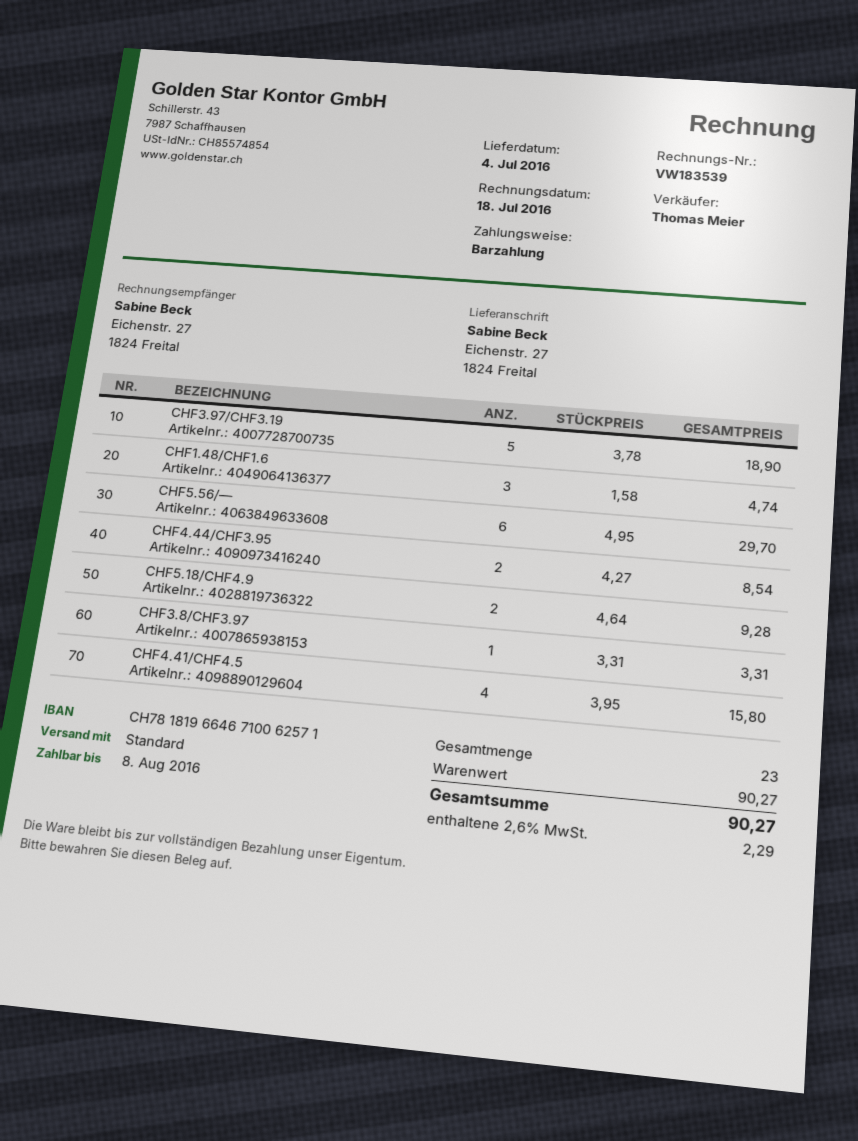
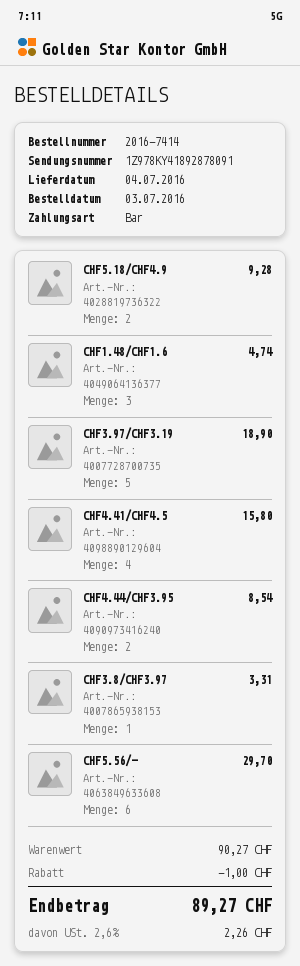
discount: none -> 1.00
tax: 2.6% = 2.29 -> 2.6% = 2.26
total: 90.27 -> 89.27

